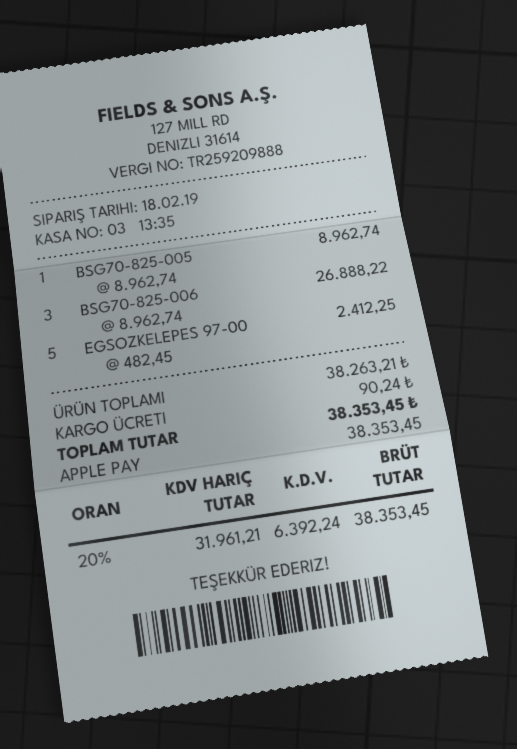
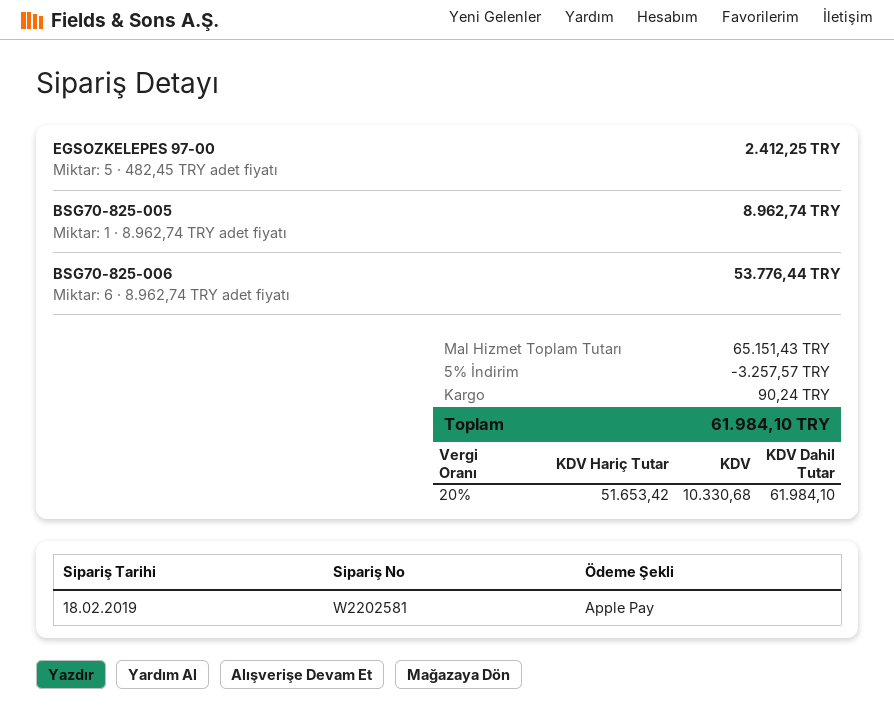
BSG70-825-006: 3 x 8962.74 = 26888.22 -> 6 x 8962.74 = 53776.44
subtotal: 38263.21 -> 65151.43
discount: none -> 5% = 3257.57
net: 31961.21 -> 51653.42
tax: 20% = 6392.24 -> 20% = 10330.68
total: 38353.45 -> 61984.10

